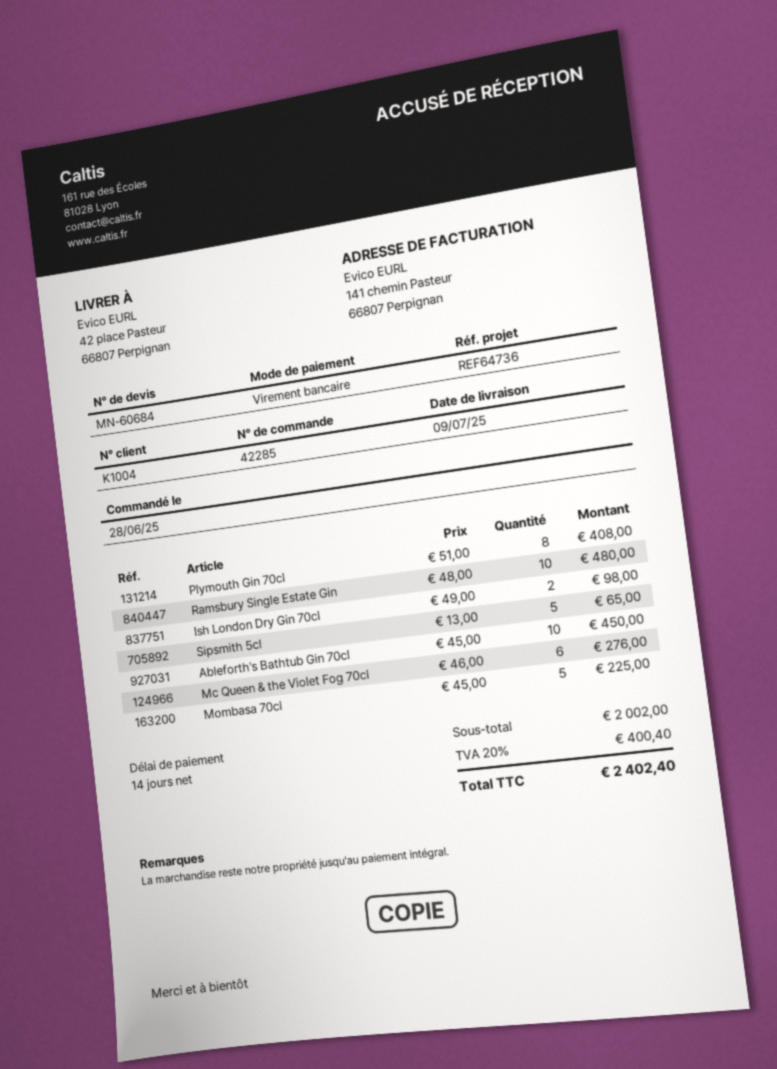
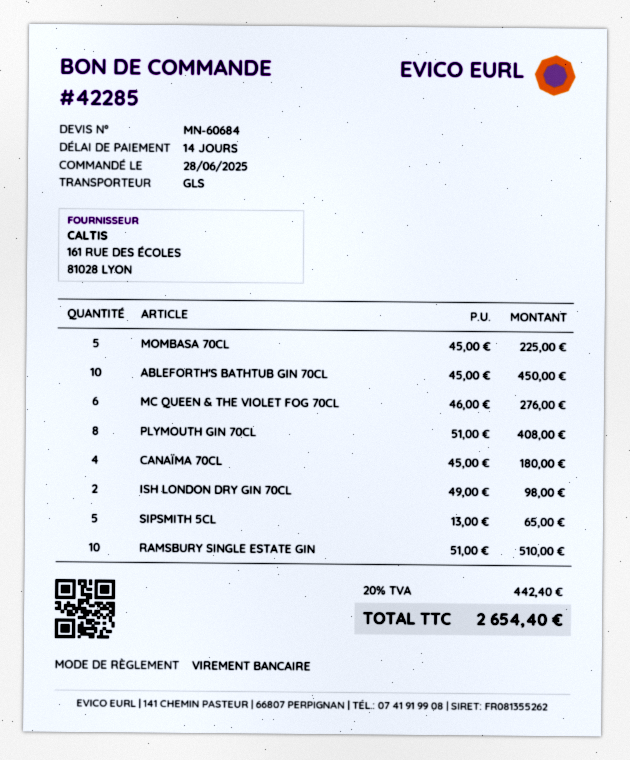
Ramsbury Single Estate Gin: 10 x 48.00 = 480.00 -> 10 x 51.00 = 510.00
CANAÏMA 70CL: none -> 4 x 45.00 = 180.00
tax: 20% = 400.40 -> 20% = 442.40
total: 2402.40 -> 2654.40

